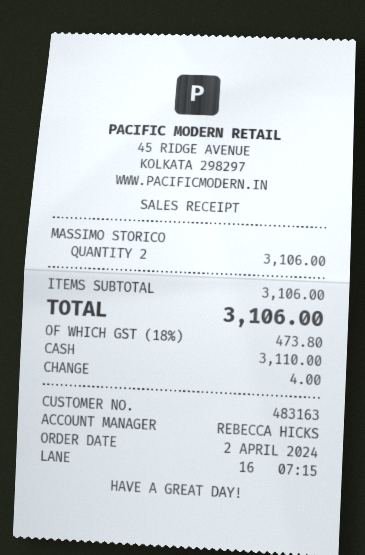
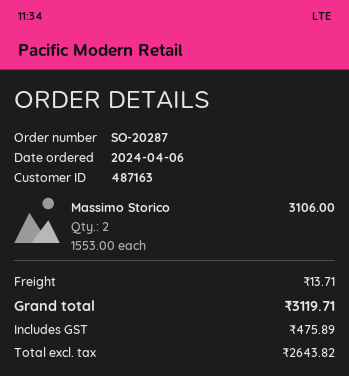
order date: 2024-04-02 -> 2024-04-06
customer number: 483163 -> 487163
shipping: none -> 13.71
tax: 473.80 -> 475.89
total: 3106.00 -> 3119.71

